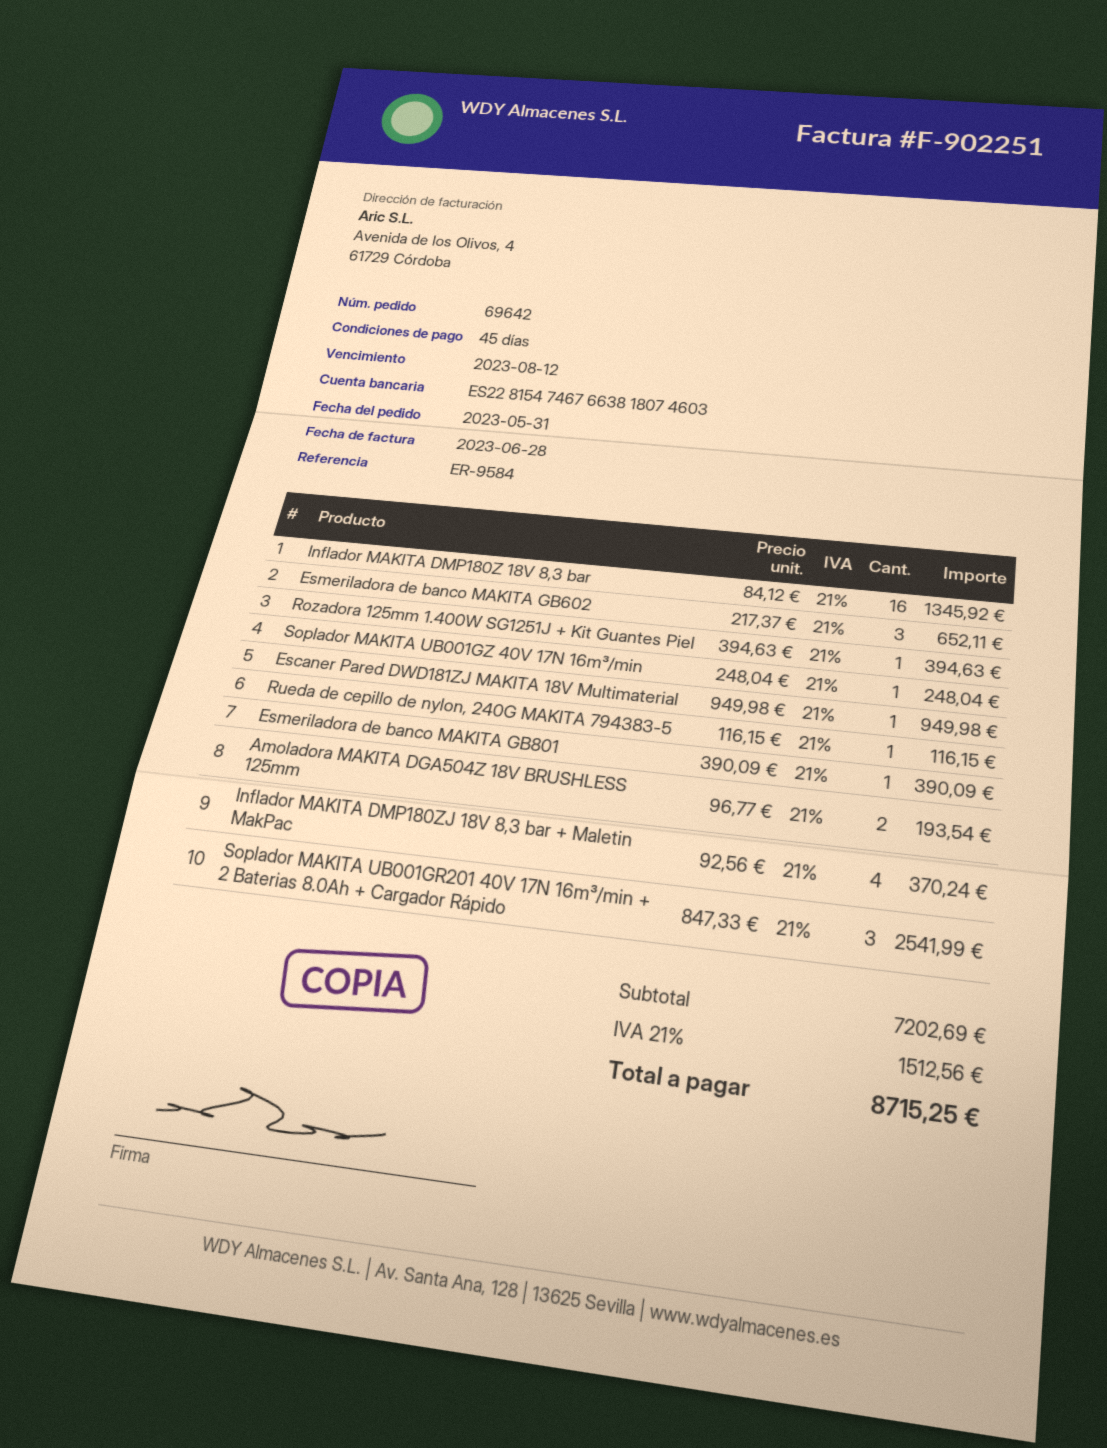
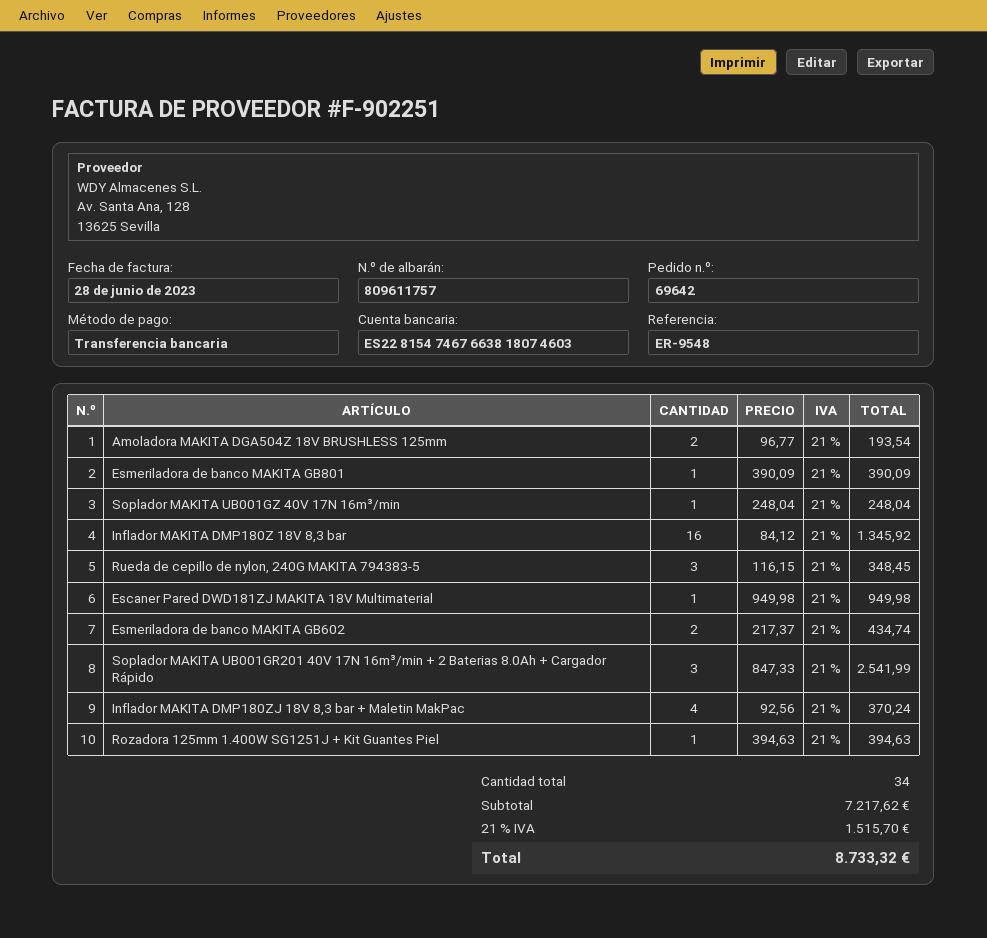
reference: ER-9584 -> ER-9548
Esmeriladora de banco MAKITA GB602: 3 x 217.37 = 652.11 -> 2 x 217.37 = 434.74
Rueda de cepillo de nylon, 240G MAKITA 794383-5: 1 x 116.15 = 116.15 -> 3 x 116.15 = 348.45
subtotal: 7202.69 -> 7217.62
tax: 21% = 1512.56 -> 21% = 1515.70
total: 8715.25 -> 8733.32

